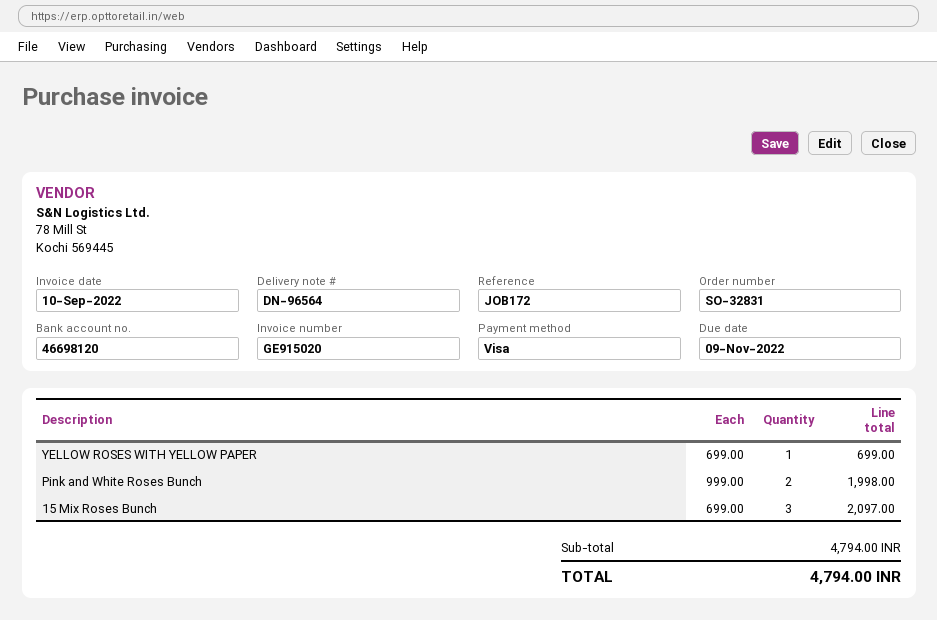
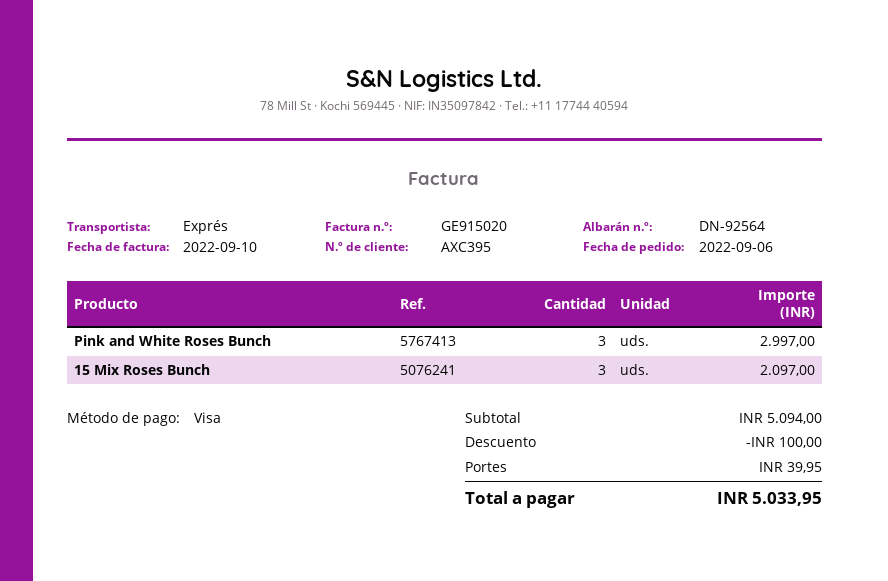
delivery note number: DN-96564 -> DN-92564
YELLOW ROSES WITH YELLOW PAPER: 1 for 699.00 -> none
Pink and White Roses Bunch: 2 for 1998.00 -> 3 for 2997.00
subtotal: 4794.00 -> 5094.00
discount: none -> 100.00
shipping: none -> 39.95
total: 4794.00 -> 5033.95

